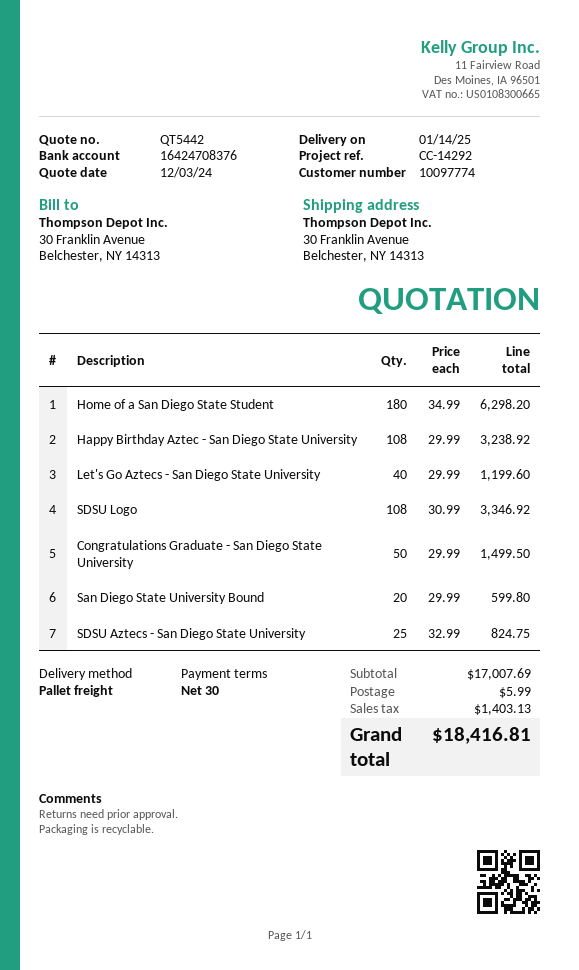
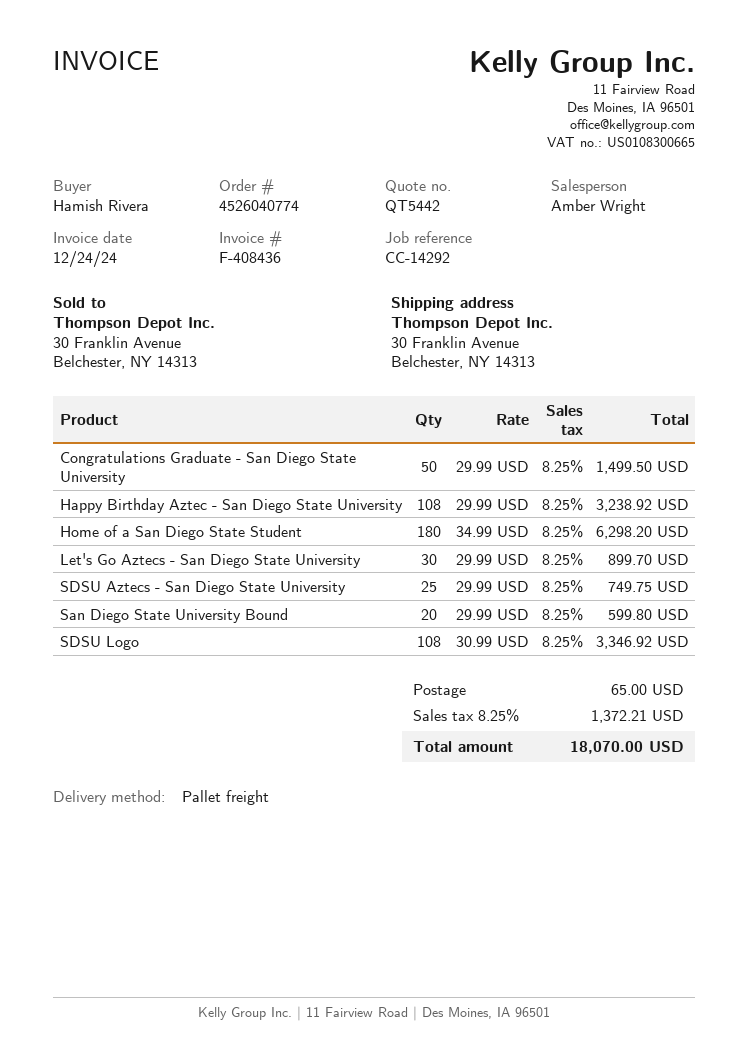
Let's Go Aztecs - San Diego State University: 40 x 29.99 = 1199.60 -> 30 x 29.99 = 899.70
SDSU Aztecs - San Diego State University: 25 x 32.99 = 824.75 -> 25 x 29.99 = 749.75
shipping: 5.99 -> 65.00
tax: 1403.13 -> 1372.21
total: 18416.81 -> 18070.00

